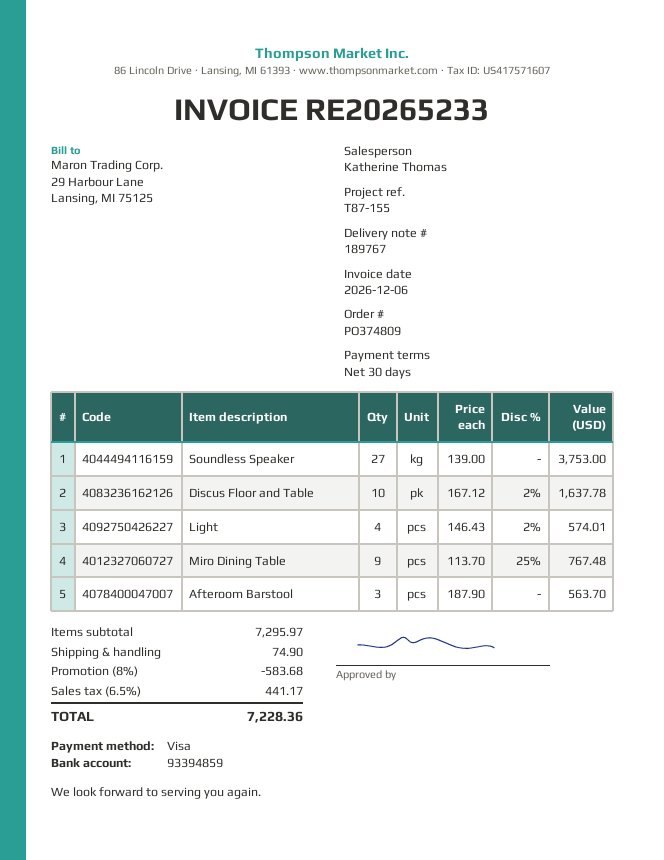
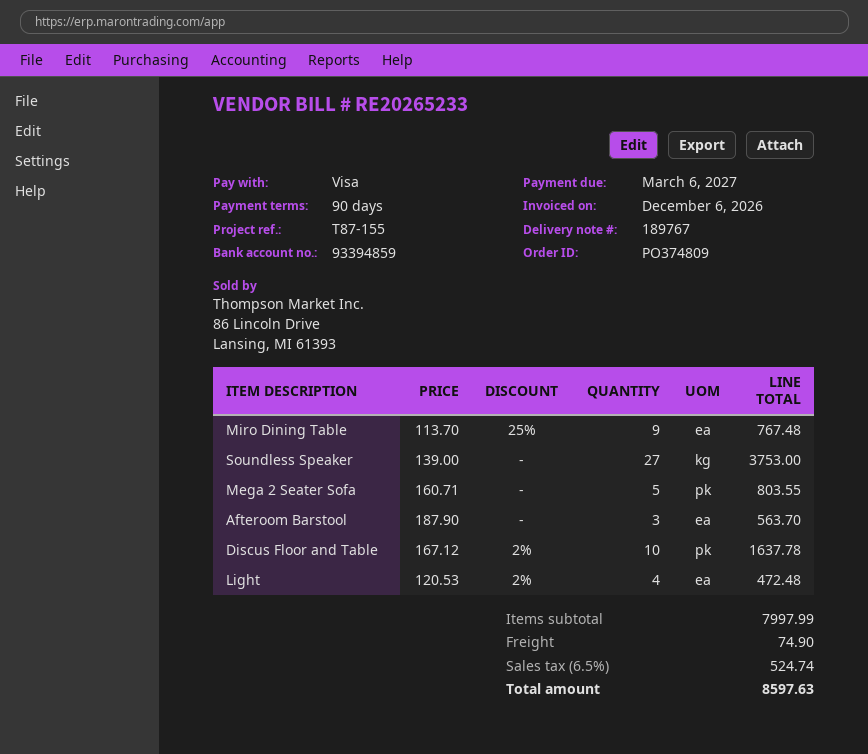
payment terms: 30 days -> 90 days
Light: 4 x 146.43 - 2% = 574.01 -> 4 x 120.53 - 2% = 472.48
Mega 2 Seater Sofa: none -> 5 x 160.71 = 803.55
subtotal: 7295.97 -> 7997.99
discount: 8% = 583.68 -> none
tax: 6.5% = 441.17 -> 6.5% = 524.74
total: 7228.36 -> 8597.63

